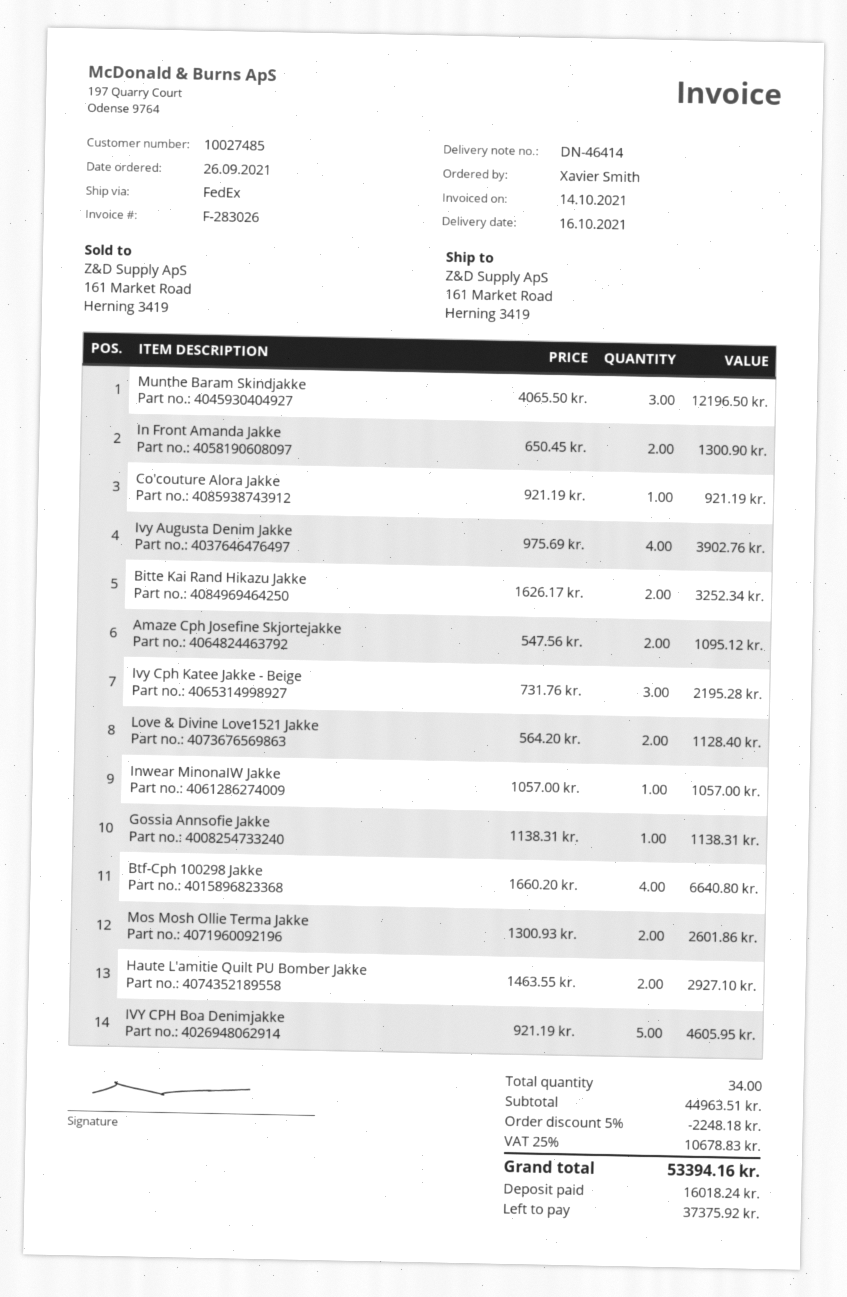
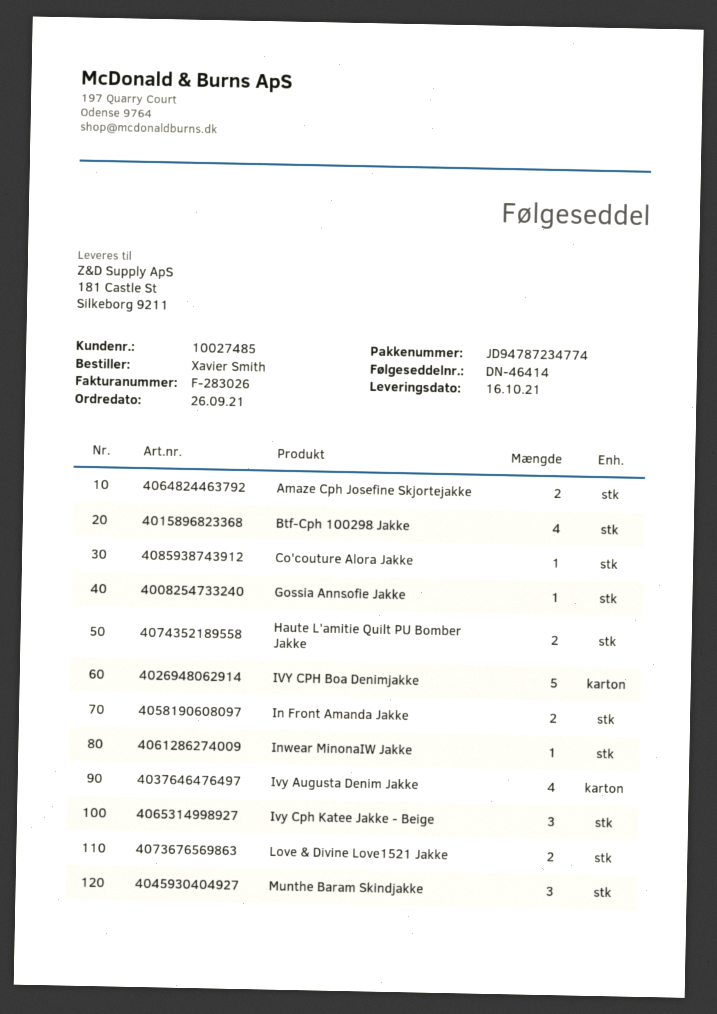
ship to: 161 Market Road, Herning 3419 -> 181 Castle St, Silkeborg 9211
Bitte Kai Rand Hikazu Jakke: 2 -> none
Mos Mosh Ollie Terma Jakke: 2 -> none

